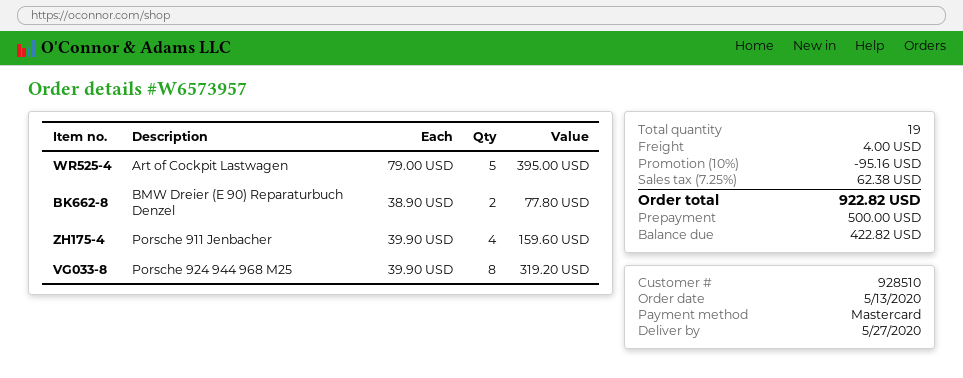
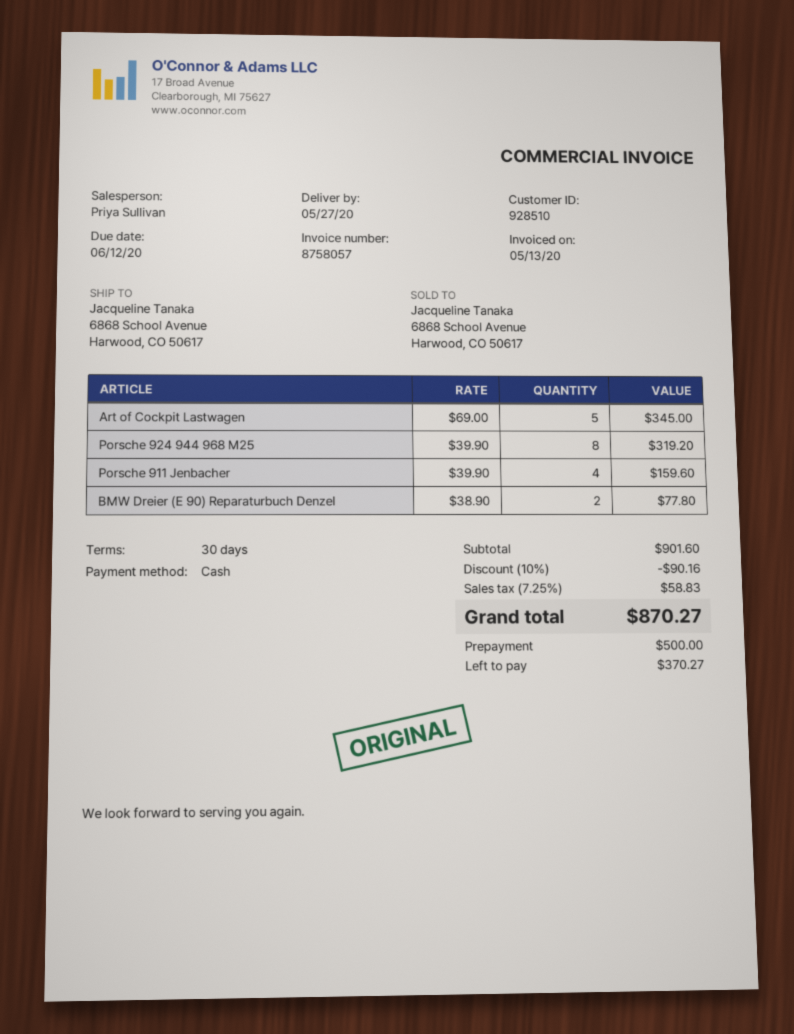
payment method: Mastercard -> cash
Art of Cockpit Lastwagen: 5 x 79.00 = 395.00 -> 5 x 69.00 = 345.00
discount: 10% = 95.16 -> 10% = 90.16
shipping: 4.00 -> none
tax: 7.25% = 62.38 -> 7.25% = 58.83
total: 922.82 -> 870.27
balance: 422.82 -> 370.27

